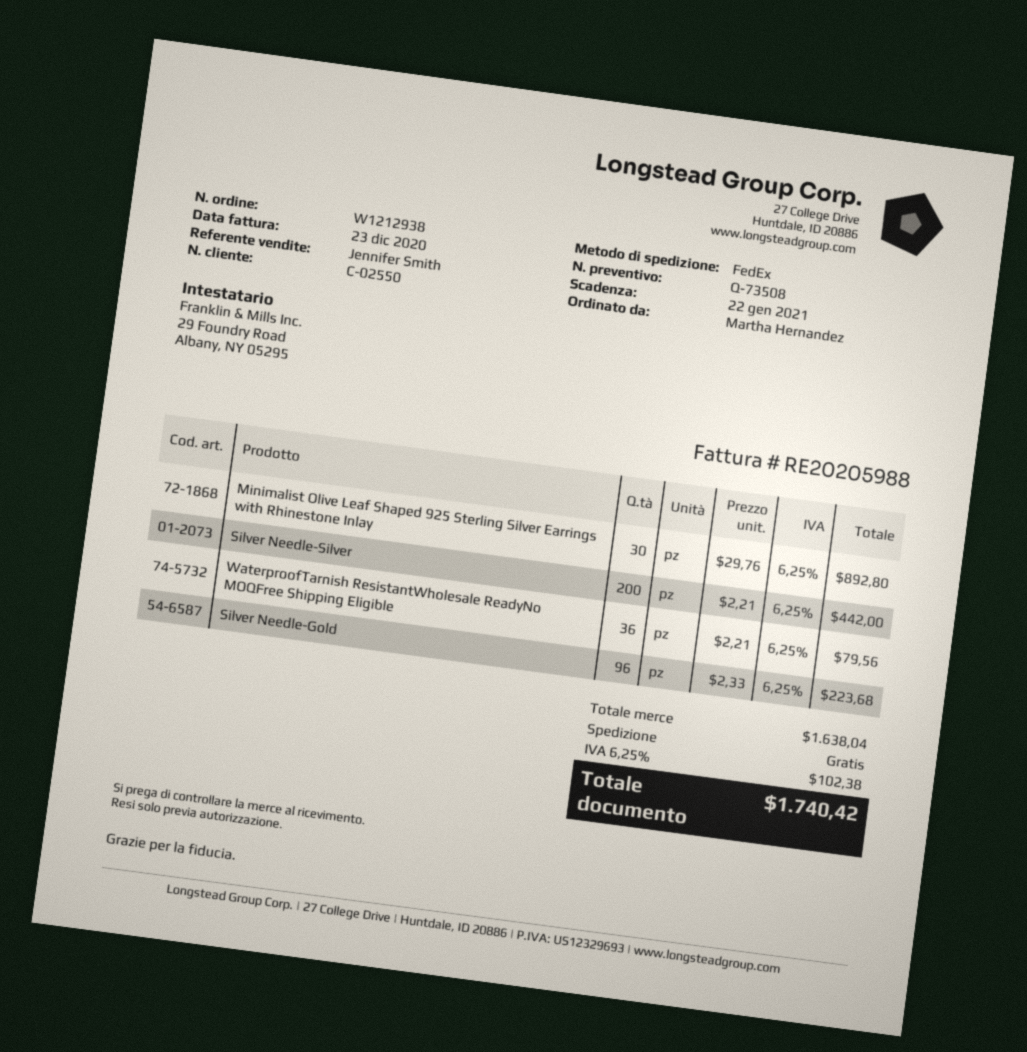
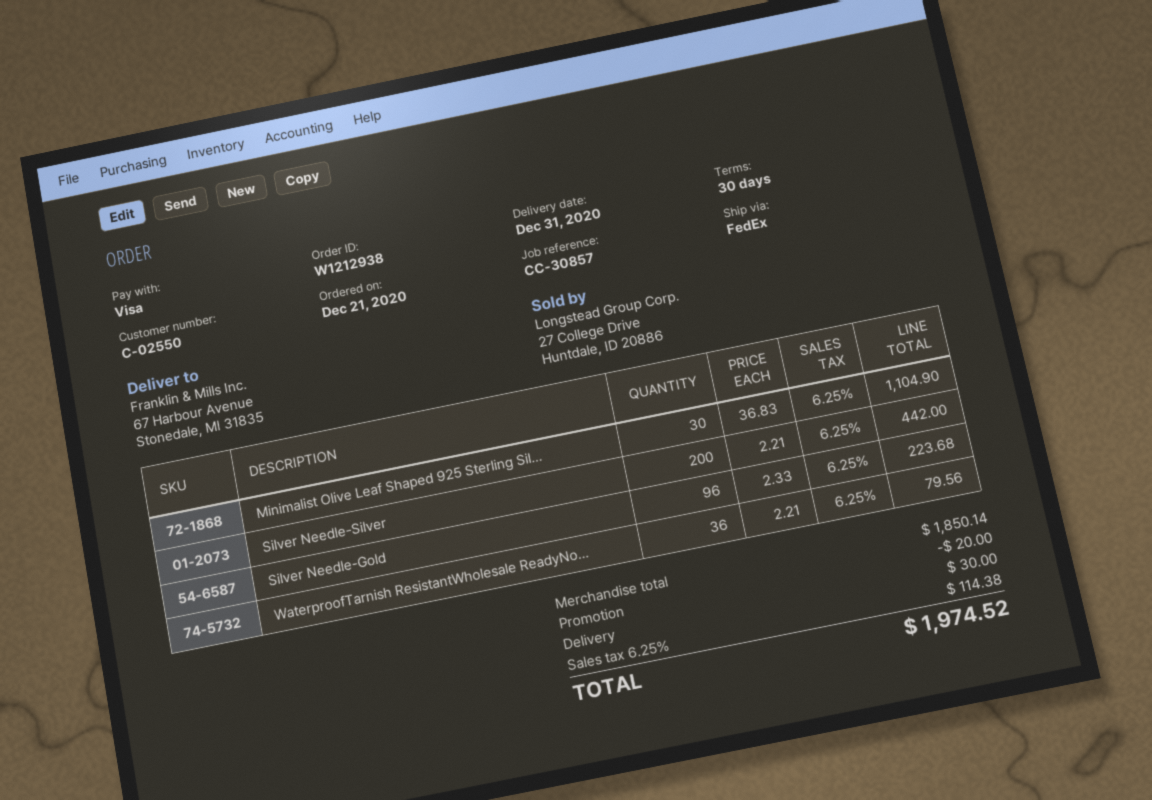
Minimalist Olive Leaf Shaped 925 Sterling Silver Earrings with Rhinestone Inlay: 30 x 29.76 = 892.80 -> 30 x 36.83 = 1104.90
subtotal: 1638.04 -> 1850.14
discount: none -> 20.00
shipping: 0.00 -> 30.00
tax: 6.25% = 102.38 -> 6.25% = 114.38
total: 1740.42 -> 1974.52

